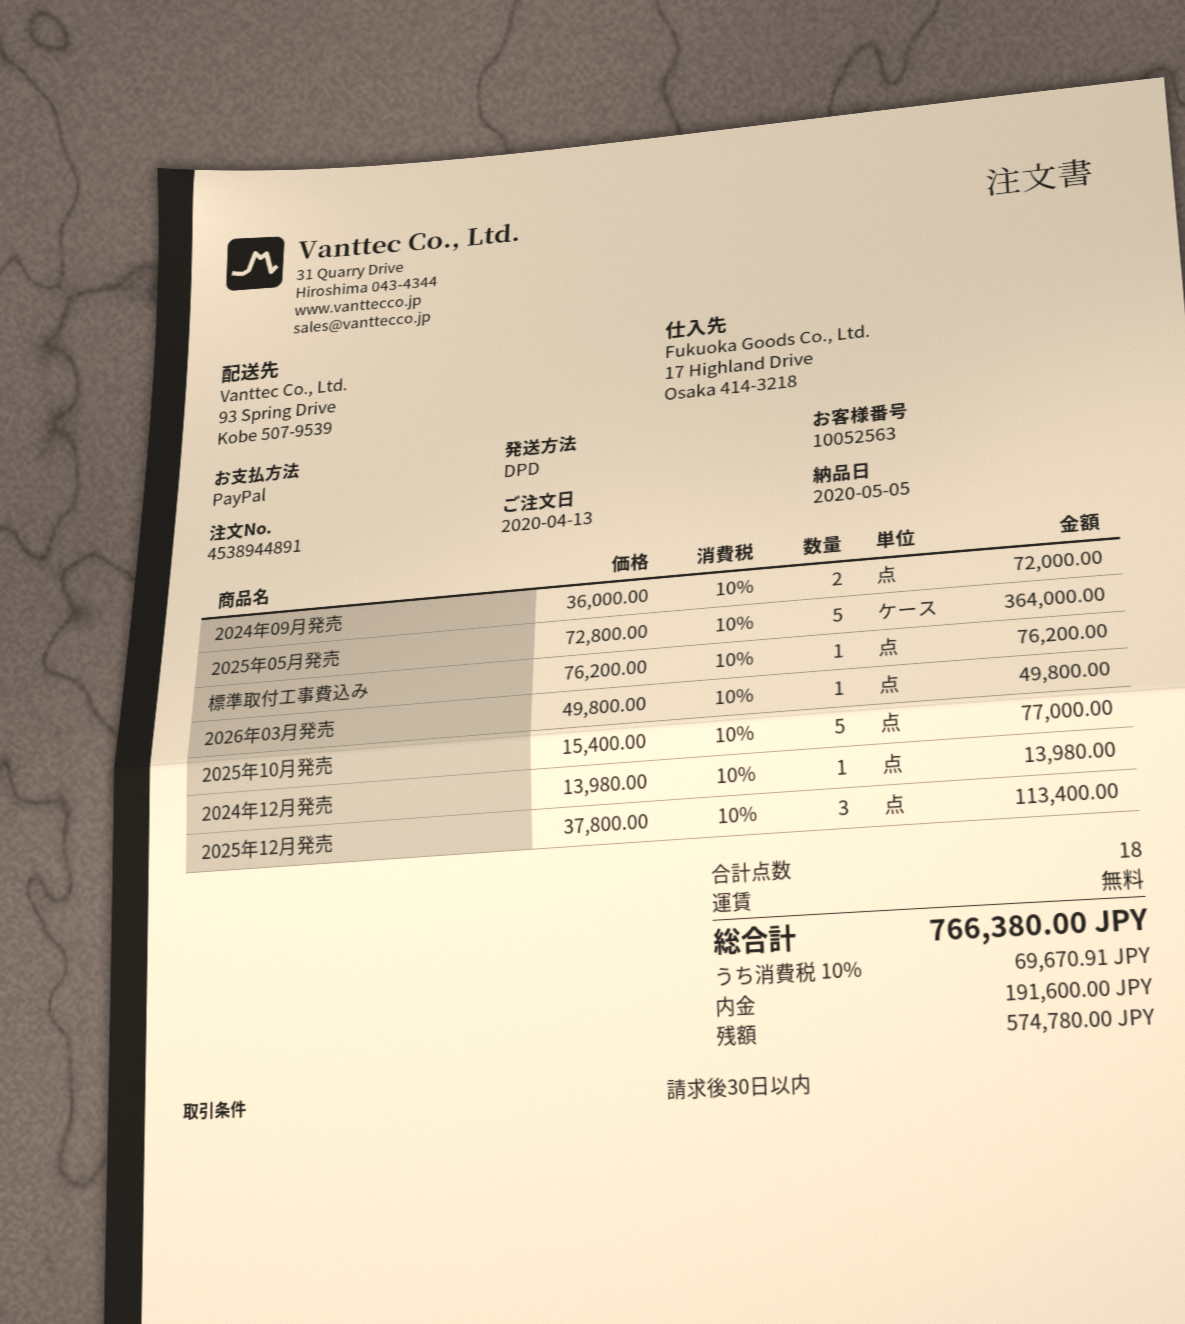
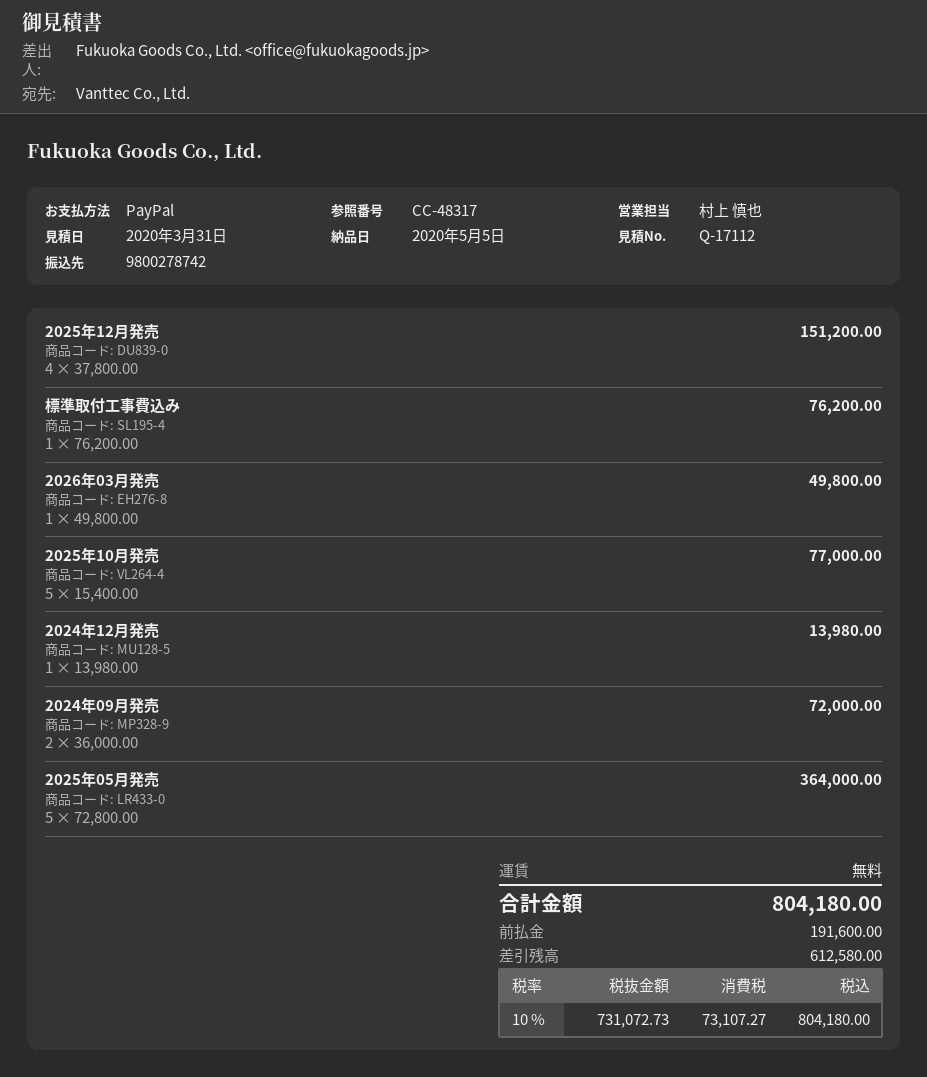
2025年12月発売: 3 x 37800.00 = 113400.00 -> 4 x 37800.00 = 151200.00
tax: 10% = 69670.91 -> 10% = 73107.27
total: 766380.00 -> 804180.00
balance: 574780.00 -> 612580.00

